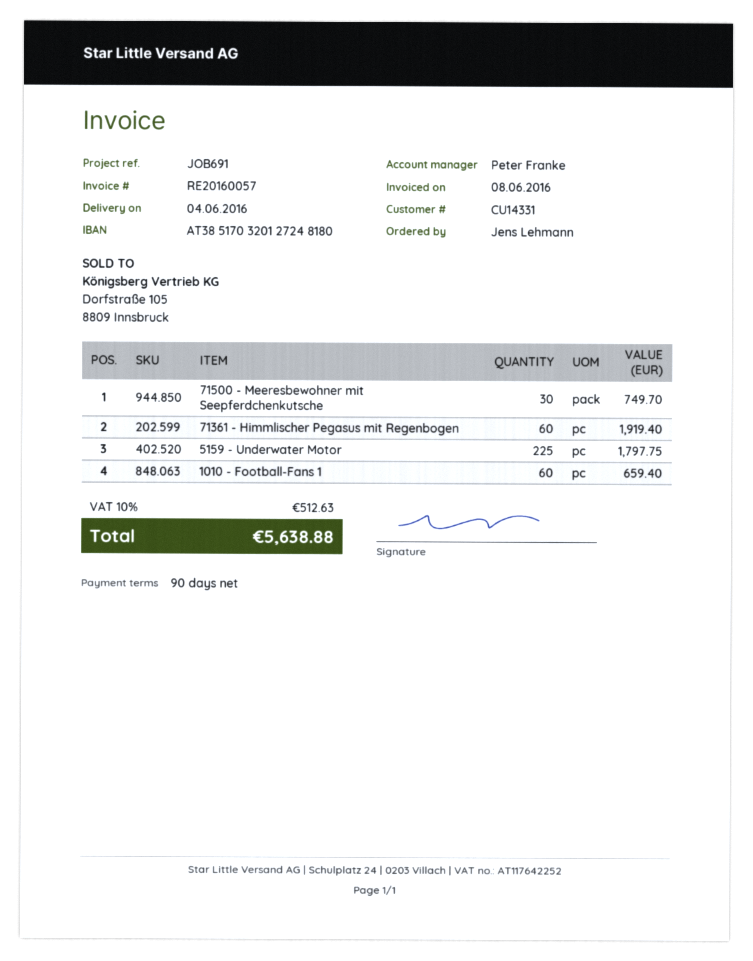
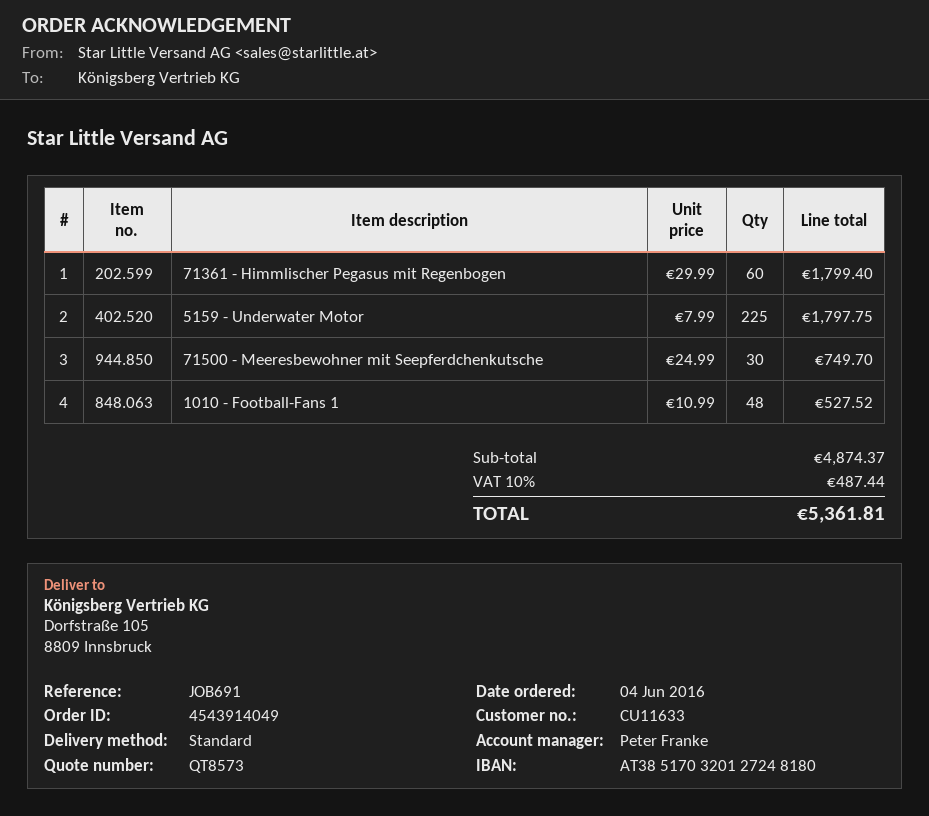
customer number: CU14331 -> CU11633
71361 - Himmlischer Pegasus mit Regenbogen: 60 for 1919.40 -> 60 for 1799.40
1010 - Football-Fans 1: 60 for 659.40 -> 48 for 527.52
tax: 10% = 512.63 -> 10% = 487.44
total: 5638.88 -> 5361.81

